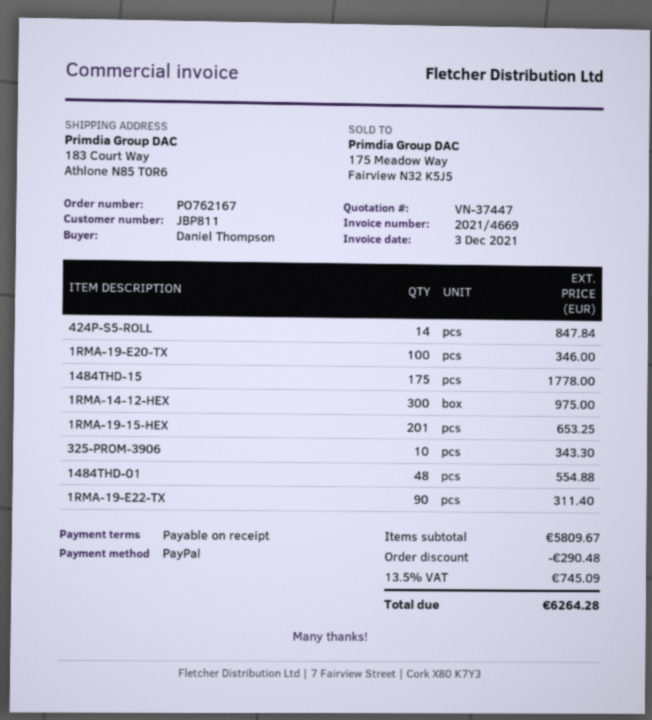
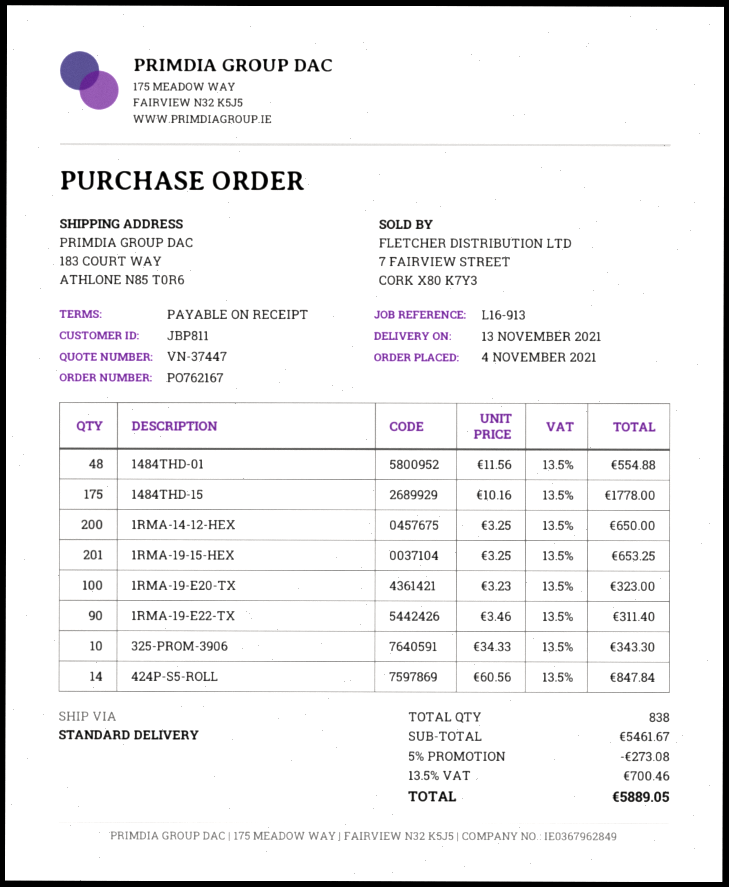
1RMA-19-E20-TX: 100 for 346.00 -> 100 for 323.00
1RMA-14-12-HEX: 300 for 975.00 -> 200 for 650.00
subtotal: 5809.67 -> 5461.67
discount: 290.48 -> 273.08
tax: 13.5% = 745.09 -> 13.5% = 700.46
total: 6264.28 -> 5889.05

